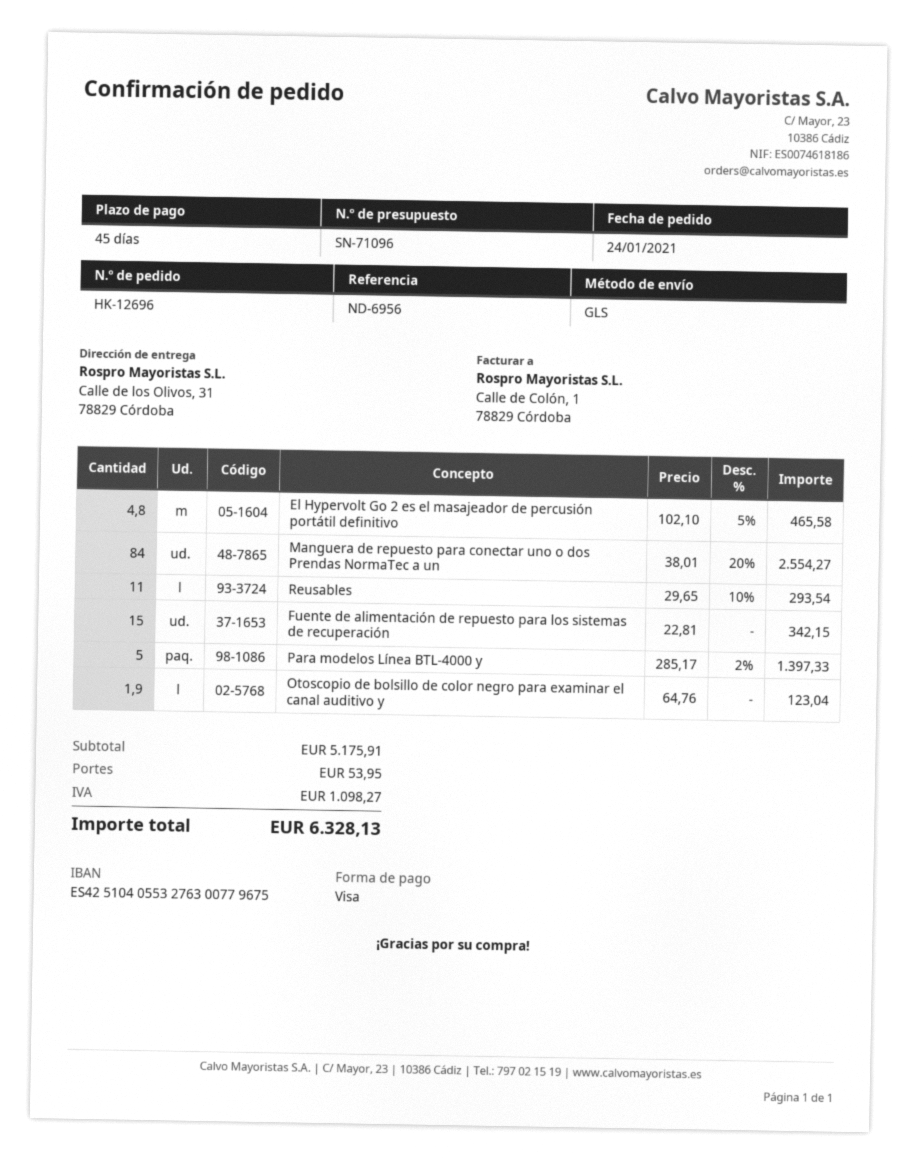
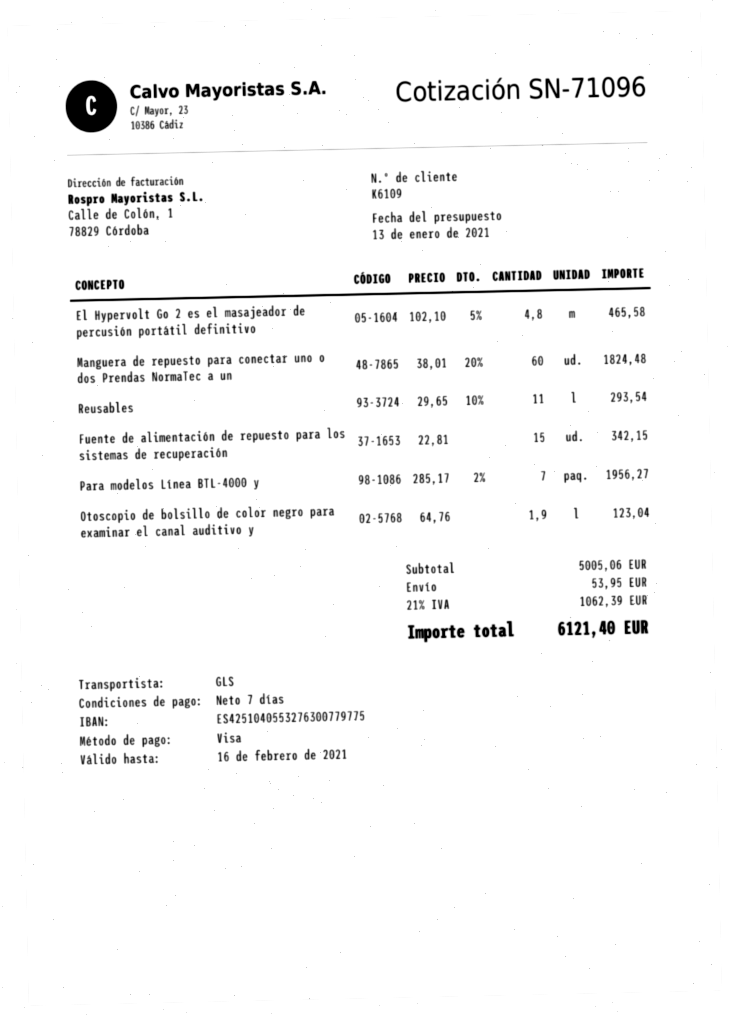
payment terms: 45 days -> 7 days
bank account: ES4251040553276300779675 -> ES4251040553276300779775
Manguera de repuesto para conectar uno o dos Prendas NormaTec a un: 84 x 38.01 - 20% = 2554.27 -> 60 x 38.01 - 20% = 1824.48
Para modelos Línea BTL-4000 y: 5 x 285.17 - 2% = 1397.33 -> 7 x 285.17 - 2% = 1956.27
subtotal: 5175.91 -> 5005.06
tax: 1098.27 -> 1062.39
total: 6328.13 -> 6121.40

